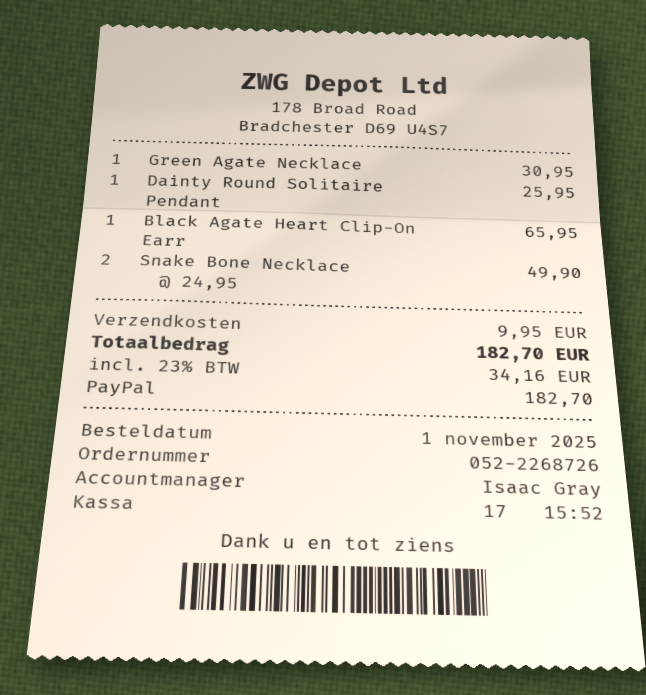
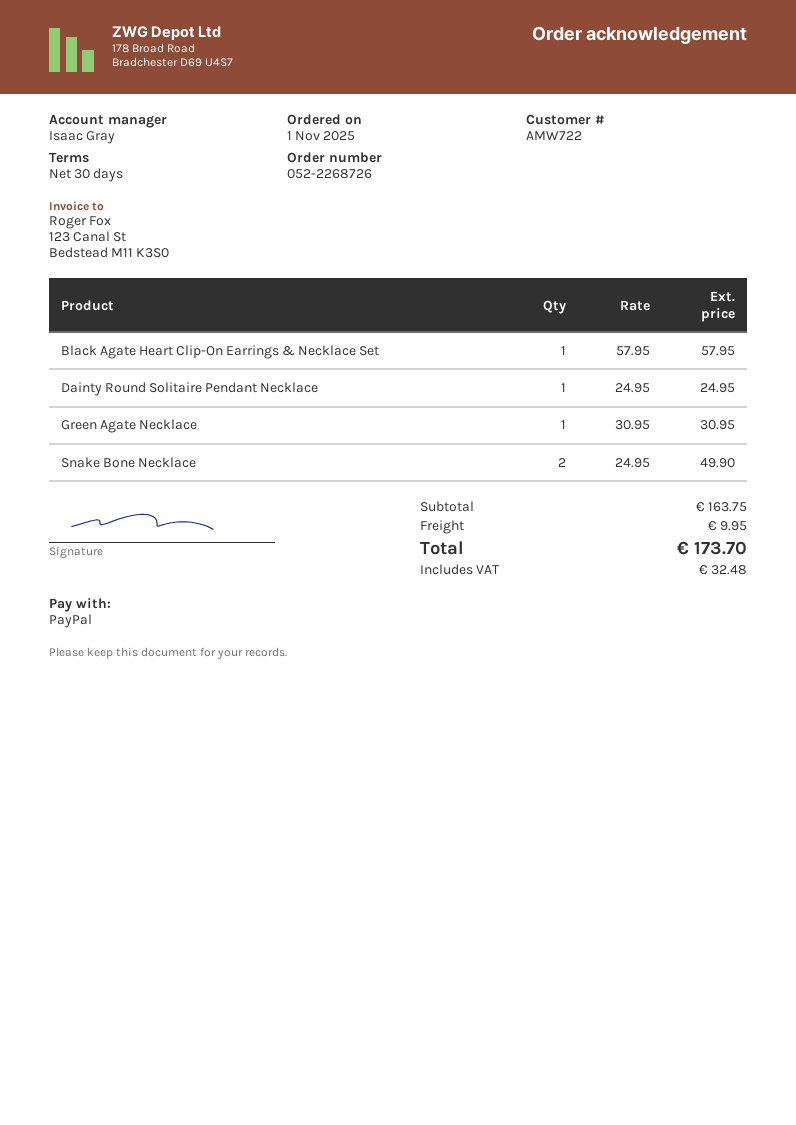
Dainty Round Solitaire Pendant: 1 x 25.95 = 25.95 -> 1 x 24.95 = 24.95
Black Agate Heart Clip-On Earr: 1 x 65.95 = 65.95 -> 1 x 57.95 = 57.95
tax: 34.16 -> 32.48
total: 182.70 -> 173.70

